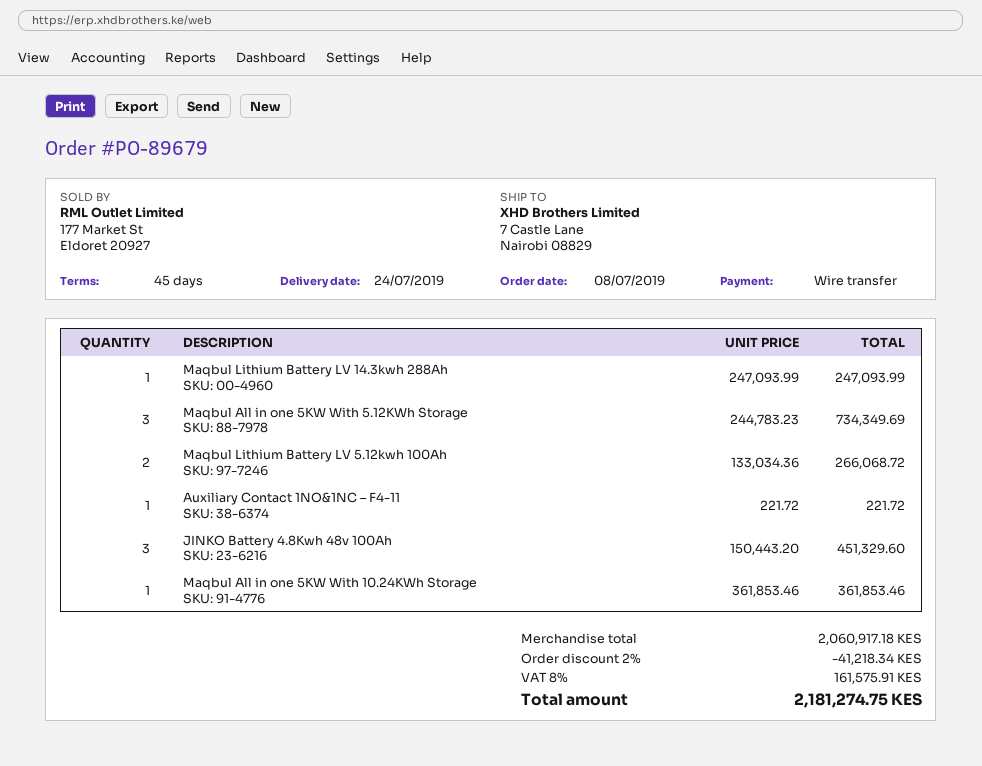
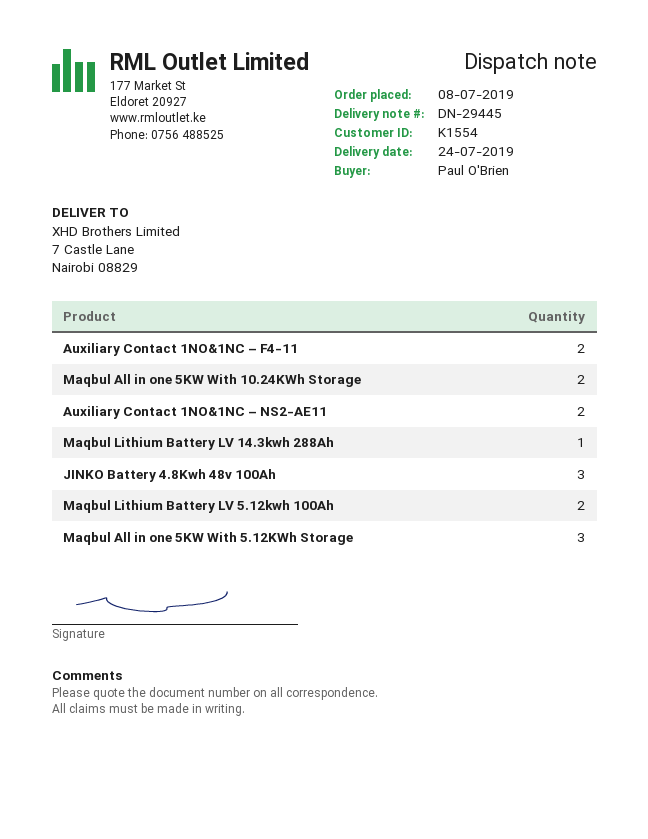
Auxiliary Contact 1NO&1NC – F4-11: 1 -> 2
Maqbul All in one 5KW With 10.24KWh Storage: 1 -> 2
Auxiliary Contact 1NO&1NC – NS2-AE11: none -> 2

